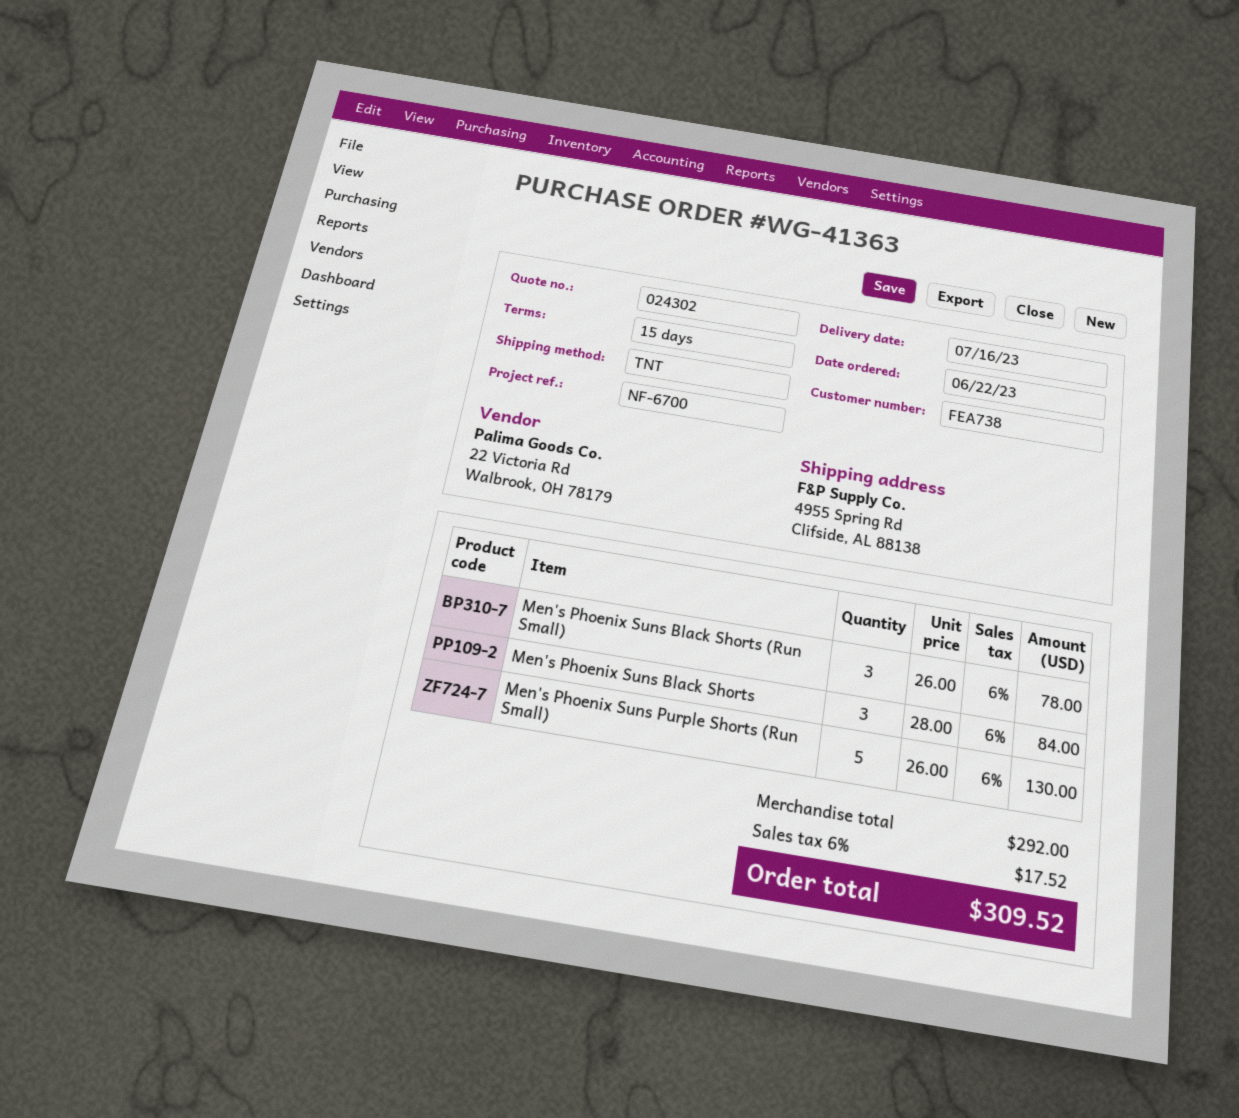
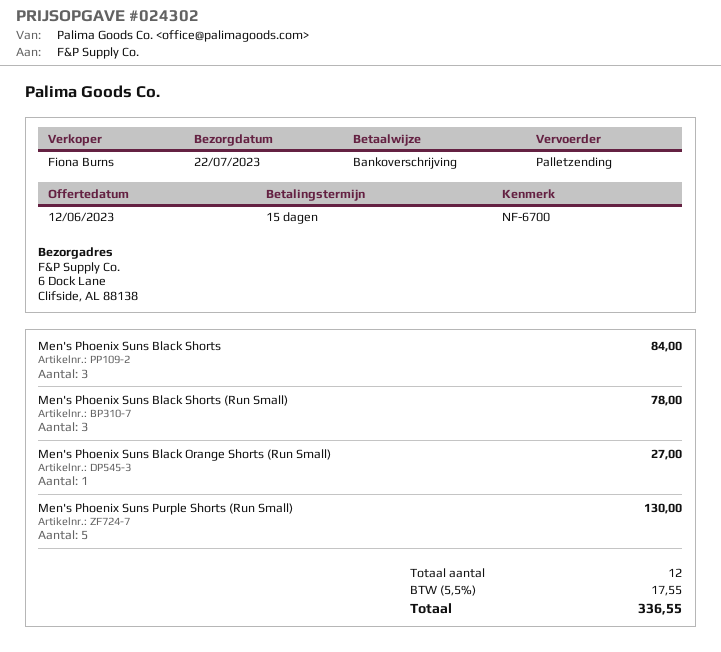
delivery date: 2023-07-16 -> 2023-07-22
shipping method: TNT -> pallet freight
ship to: 4955 Spring Rd, Clifside, AL 88138 -> 6 Dock Lane, Clifside, AL 88138
Men's Phoenix Suns Black Orange Shorts (Run Small): none -> 1 for 27.00
tax: 6% = 17.52 -> 5.5% = 17.55
total: 309.52 -> 336.55

